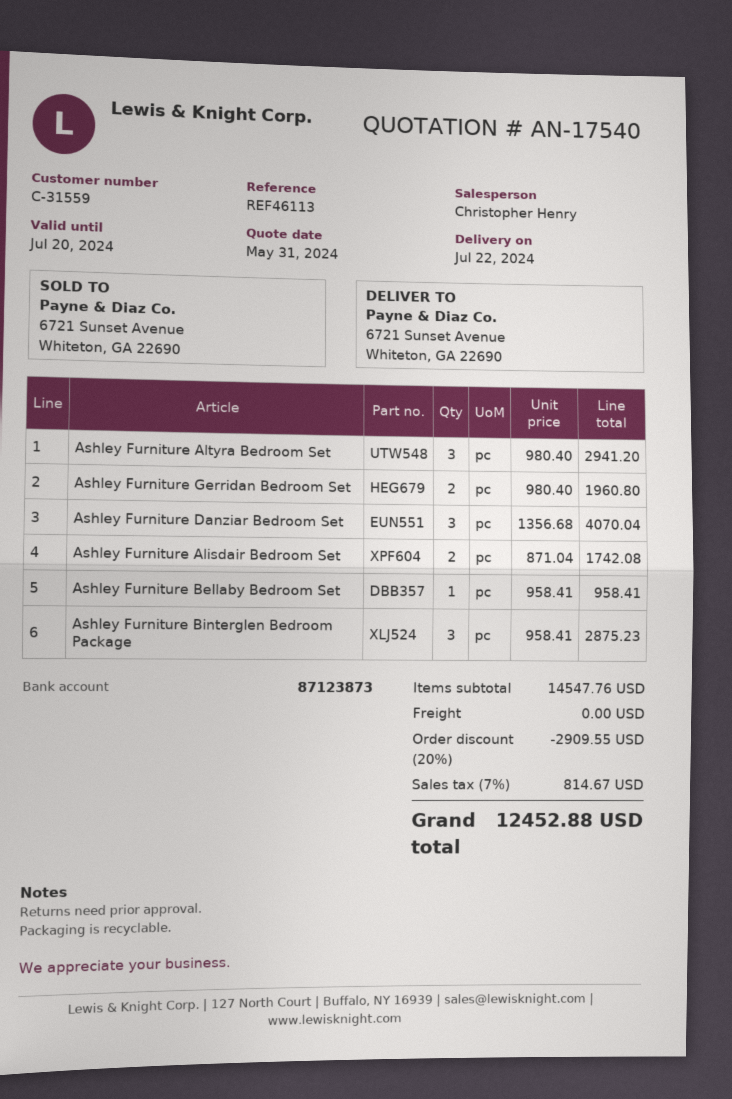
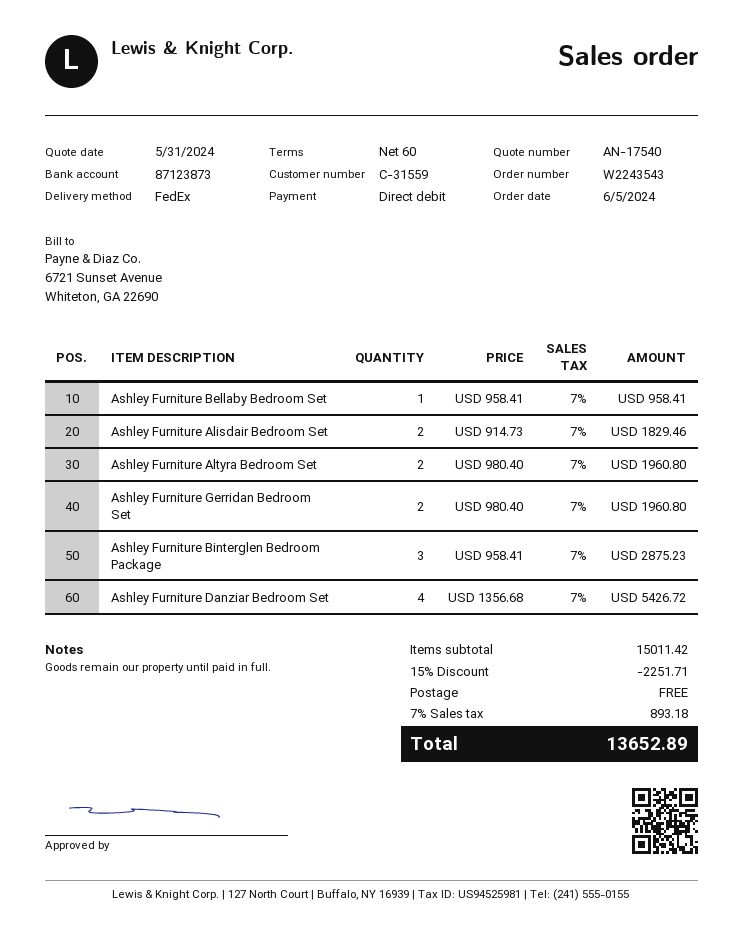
Ashley Furniture Altyra Bedroom Set: 3 x 980.40 = 2941.20 -> 2 x 980.40 = 1960.80
Ashley Furniture Danziar Bedroom Set: 3 x 1356.68 = 4070.04 -> 4 x 1356.68 = 5426.72
Ashley Furniture Alisdair Bedroom Set: 2 x 871.04 = 1742.08 -> 2 x 914.73 = 1829.46
subtotal: 14547.76 -> 15011.42
discount: 20% = 2909.55 -> 15% = 2251.71
tax: 7% = 814.67 -> 7% = 893.18
total: 12452.88 -> 13652.89

